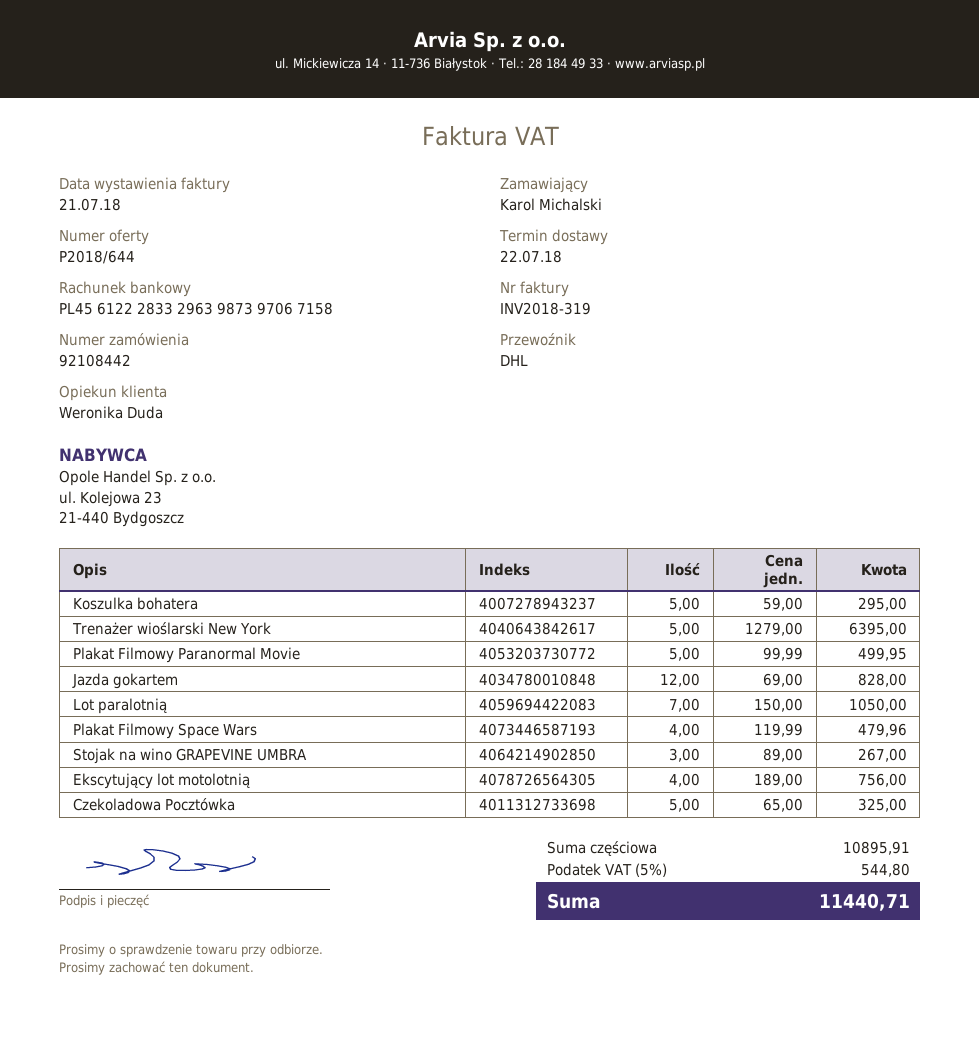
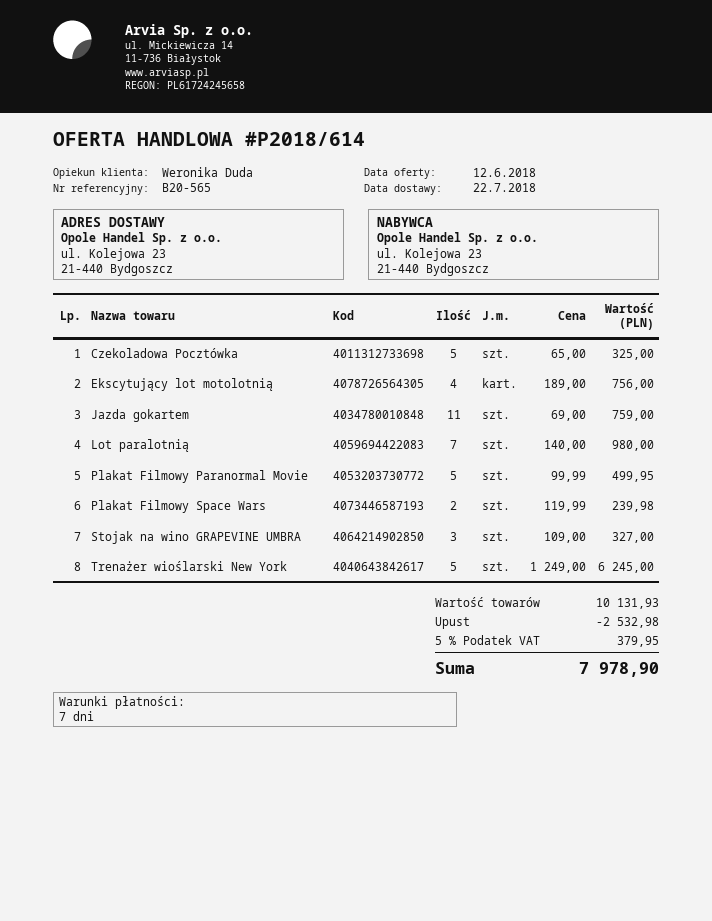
quote number: P2018/644 -> P2018/614
Koszulka bohatera: 5 x 59.00 = 295.00 -> none
Trenażer wioślarski New York: 5 x 1279.00 = 6395.00 -> 5 x 1249.00 = 6245.00
Jazda gokartem: 12 x 69.00 = 828.00 -> 11 x 69.00 = 759.00
Lot paralotnią: 7 x 150.00 = 1050.00 -> 7 x 140.00 = 980.00
Plakat Filmowy Space Wars: 4 x 119.99 = 479.96 -> 2 x 119.99 = 239.98
Stojak na wino GRAPEVINE UMBRA: 3 x 89.00 = 267.00 -> 3 x 109.00 = 327.00
subtotal: 10895.91 -> 10131.93
discount: none -> 2532.98
tax: 5% = 544.80 -> 5% = 379.95
total: 11440.71 -> 7978.90

